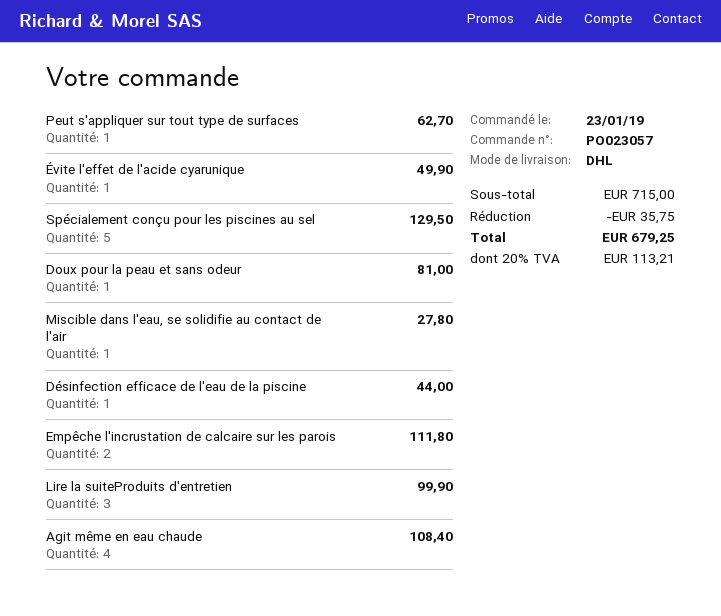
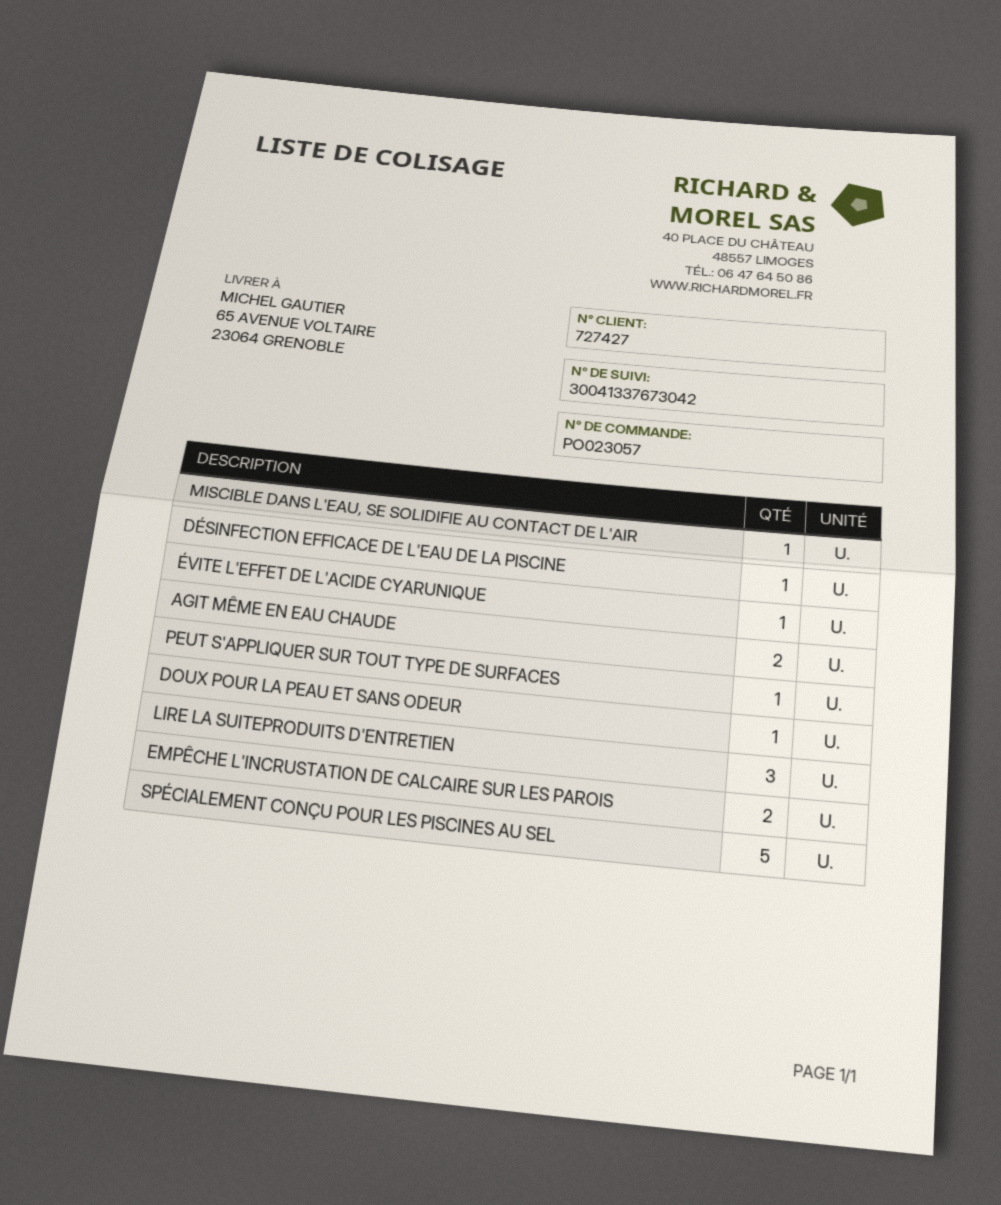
Agit même en eau chaude: 4 -> 2

